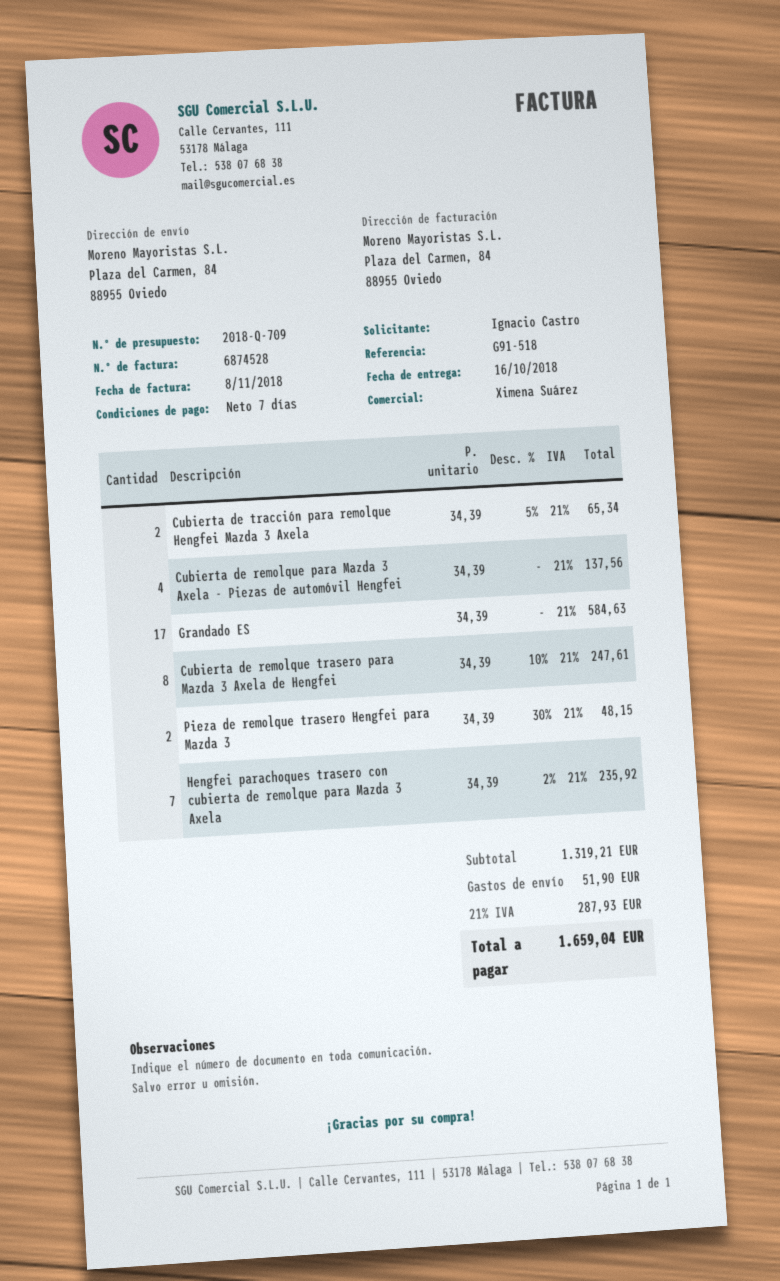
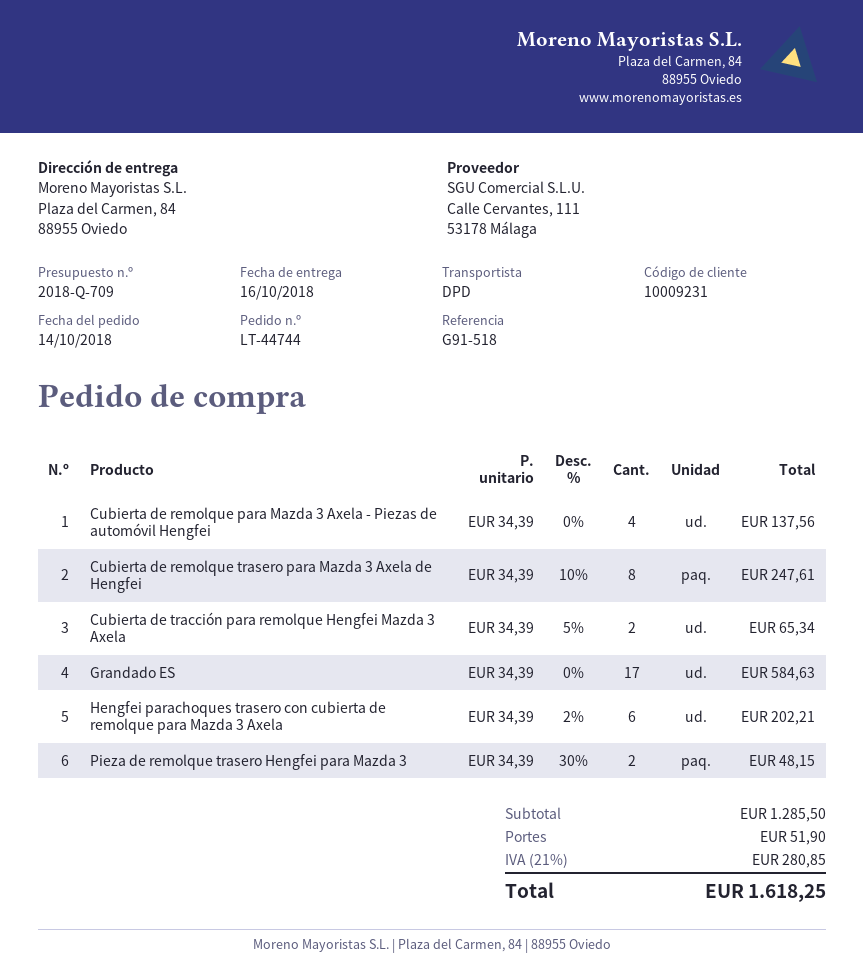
Hengfei parachoques trasero con cubierta de remolque para Mazda 3 Axela: 7 x 34.39 - 2% = 235.92 -> 6 x 34.39 - 2% = 202.21
subtotal: 1319.21 -> 1285.50
tax: 21% = 287.93 -> 21% = 280.85
total: 1659.04 -> 1618.25

